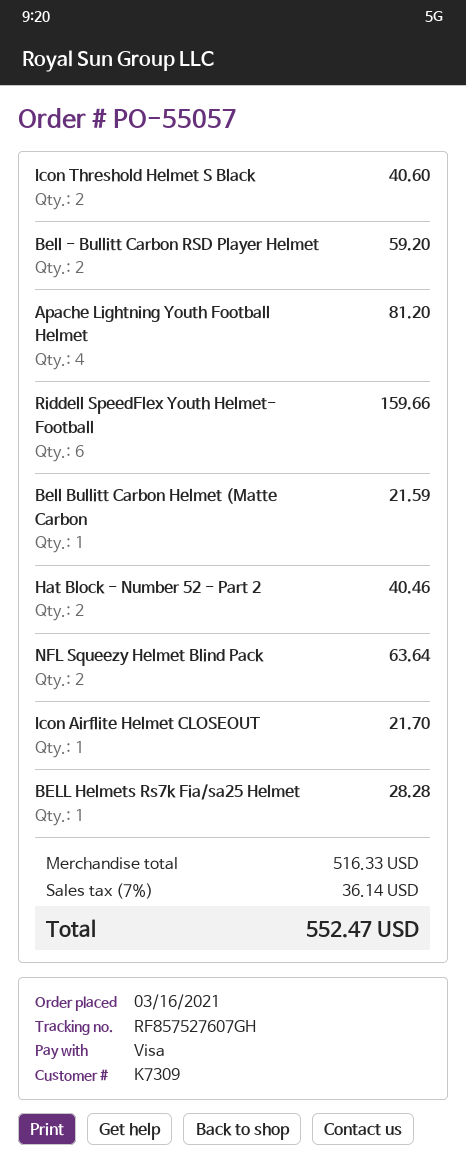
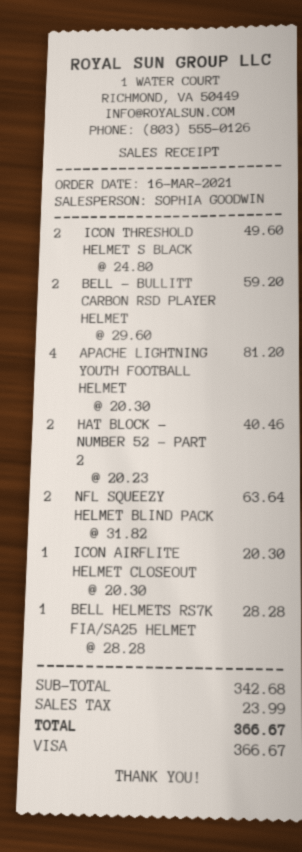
Icon Threshold Helmet S Black: 2 for 40.60 -> 2 for 49.60
Riddell SpeedFlex Youth Helmet- Football: 6 for 159.66 -> none
Bell Bullitt Carbon Helmet (Matte Carbon: 1 for 21.59 -> none
Icon Airflite Helmet CLOSEOUT: 1 for 21.70 -> 1 for 20.30
subtotal: 516.33 -> 342.68
tax: 36.14 -> 23.99
total: 552.47 -> 366.67

